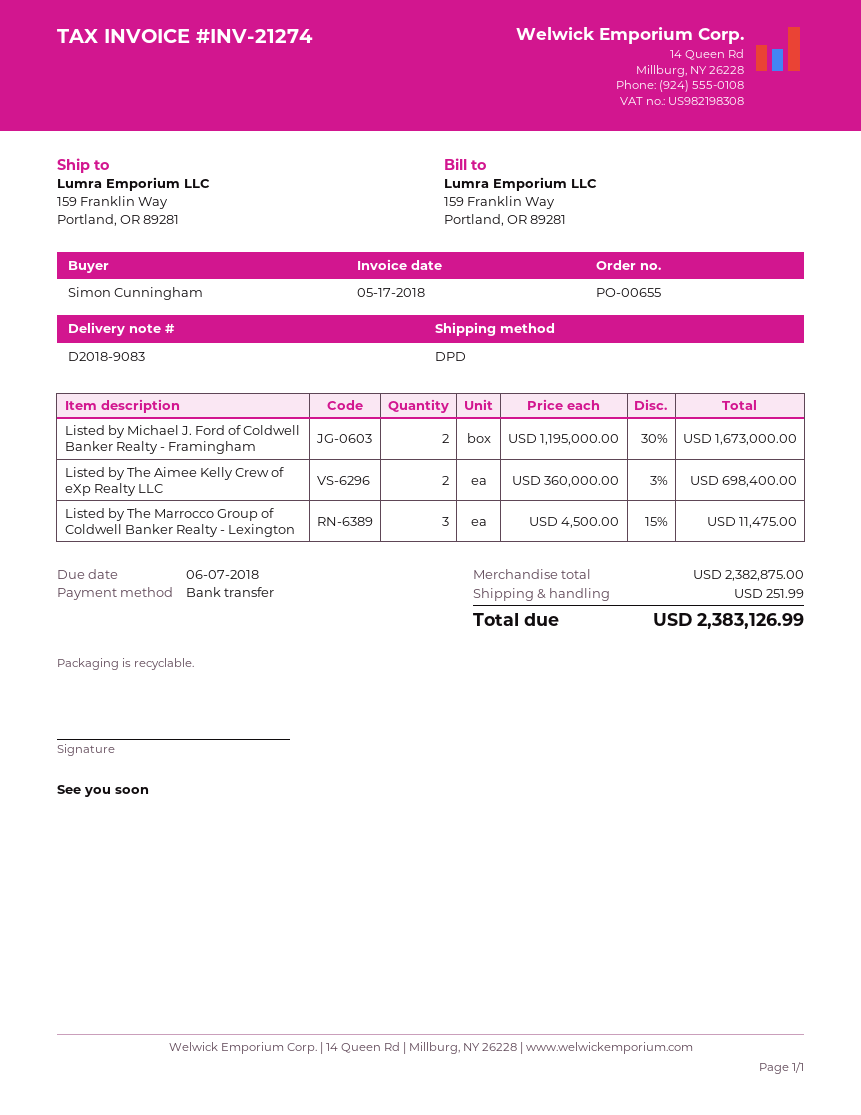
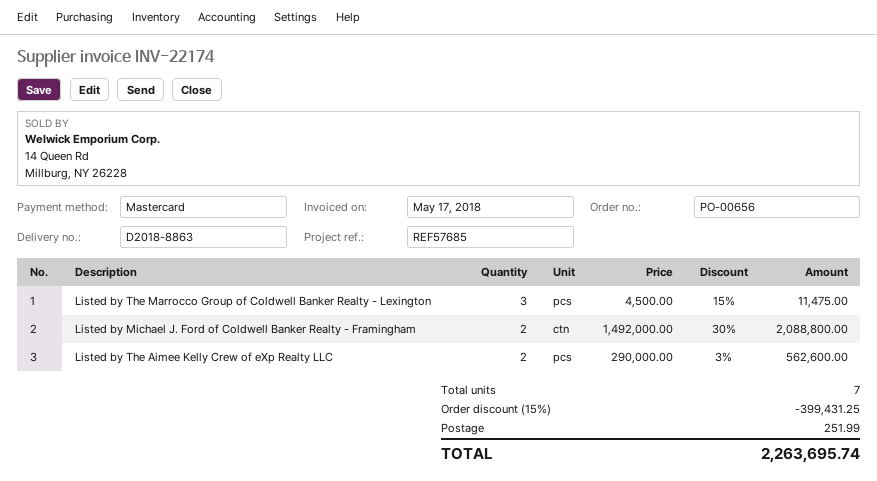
order number: PO-00655 -> PO-00656
delivery note number: D2018-9083 -> D2018-8863
invoice number: INV-21274 -> INV-22174
payment method: bank transfer -> Mastercard
Listed by Michael J. Ford of Coldwell Banker Realty - Framingham: 2 x 1195000.00 - 30% = 1673000.00 -> 2 x 1492000.00 - 30% = 2088800.00
Listed by The Aimee Kelly Crew of eXp Realty LLC: 2 x 360000.00 - 3% = 698400.00 -> 2 x 290000.00 - 3% = 562600.00
discount: none -> 15% = 399431.25
total: 2383126.99 -> 2263695.74

